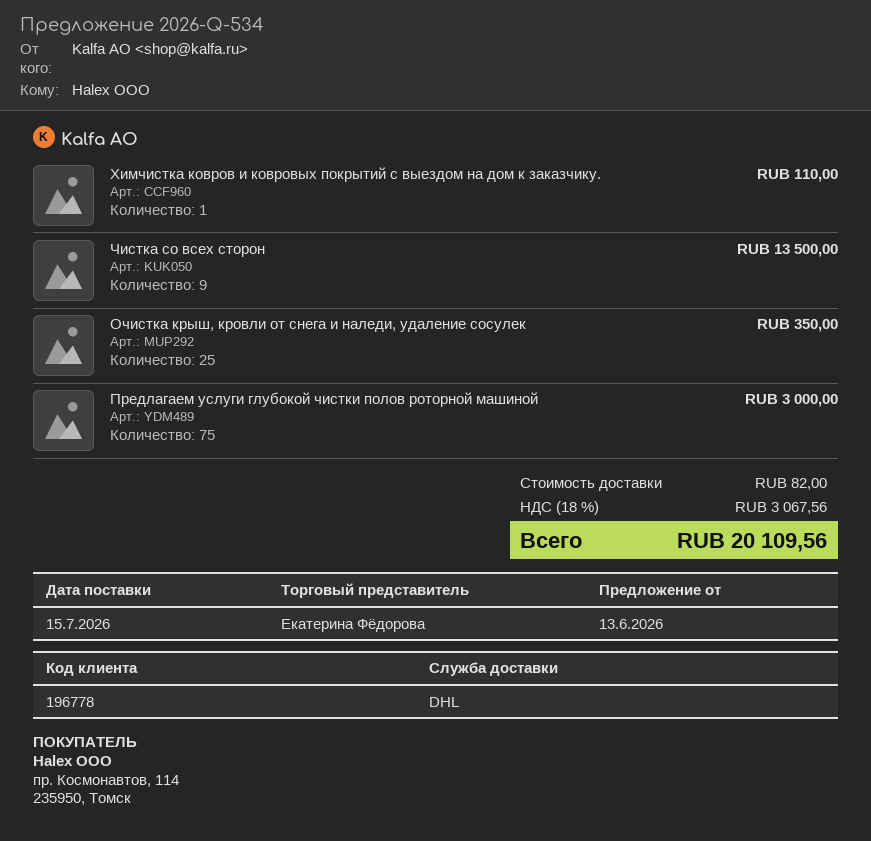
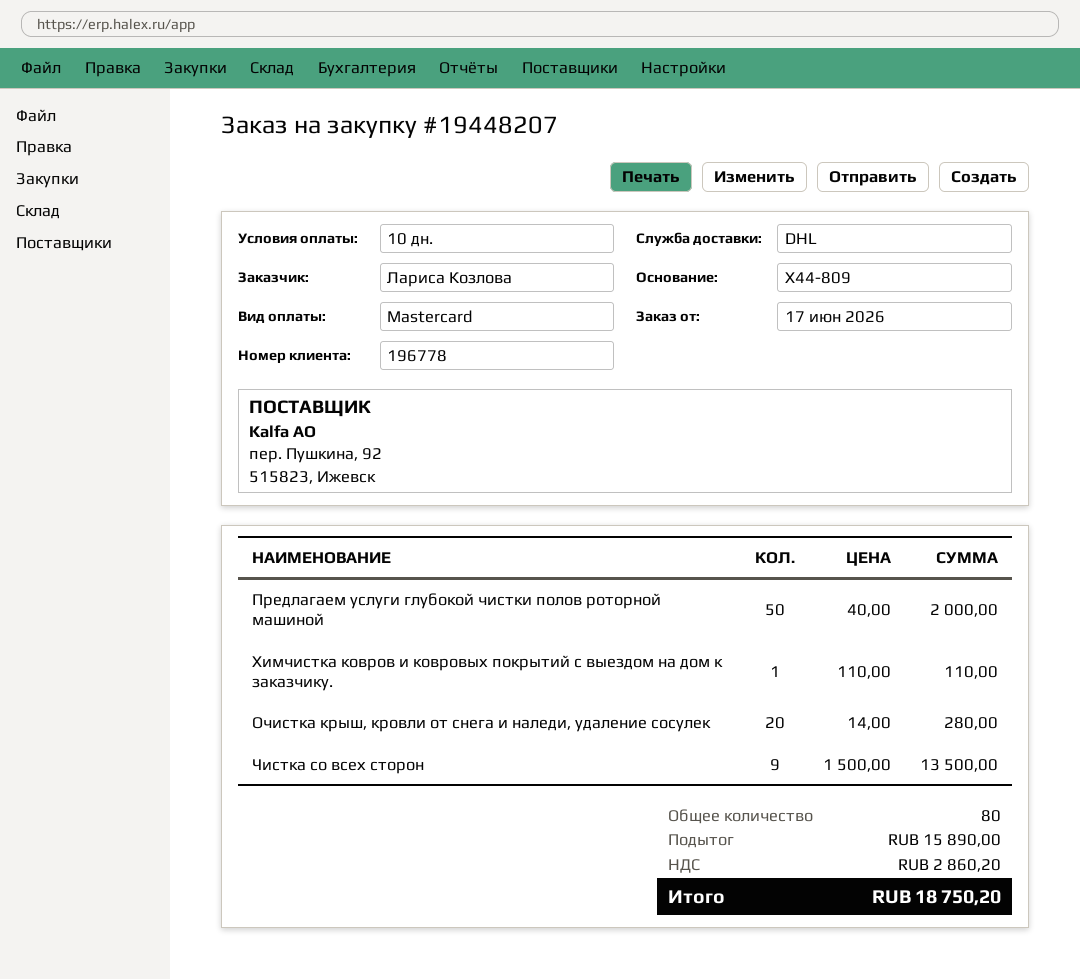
Очистка крыш, кровли от снега и наледи, удаление сосулек: 25 for 350.00 -> 20 for 280.00
Предлагаем услуги глубокой чистки полов роторной машиной: 75 for 3000.00 -> 50 for 2000.00
shipping: 82.00 -> none
tax: 3067.56 -> 2860.20
total: 20109.56 -> 18750.20

